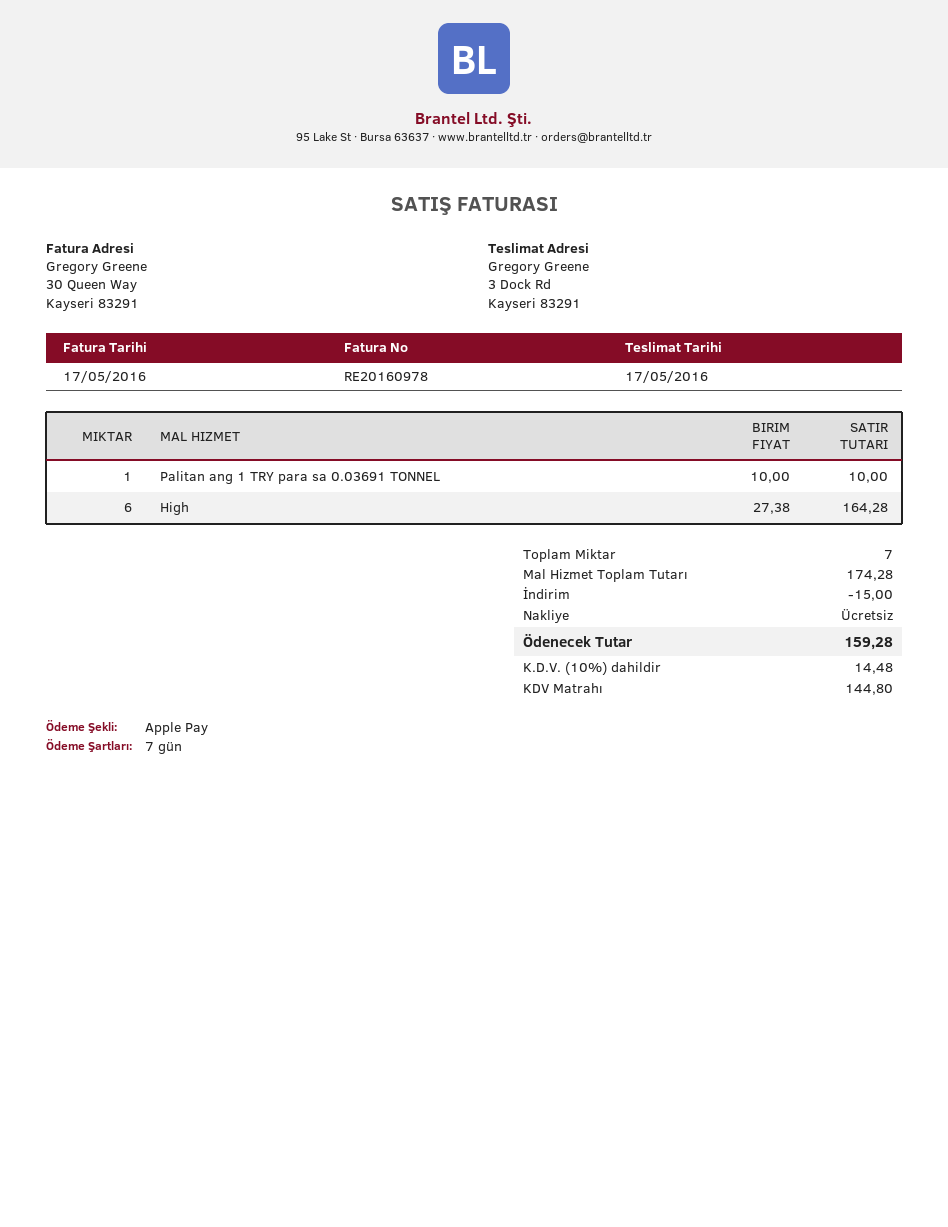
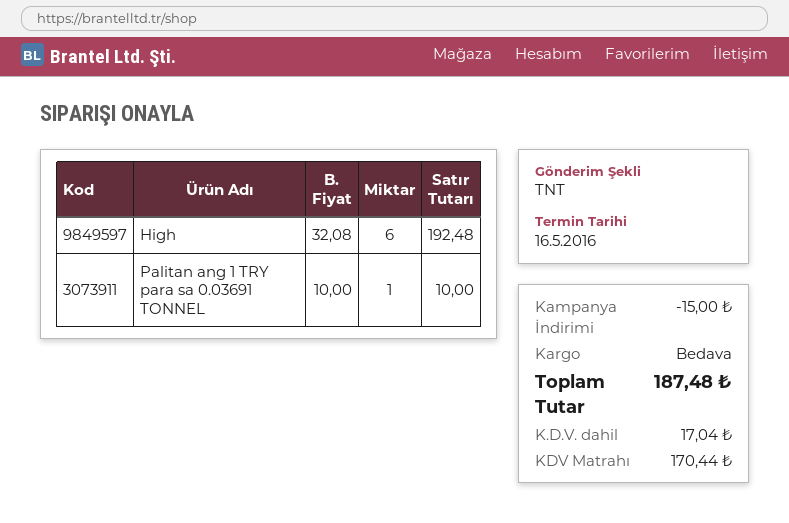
delivery date: 2016-05-17 -> 2016-05-16
High: 6 x 27.38 = 164.28 -> 6 x 32.08 = 192.48
net: 144.80 -> 170.44
tax: 14.48 -> 17.04
total: 159.28 -> 187.48

